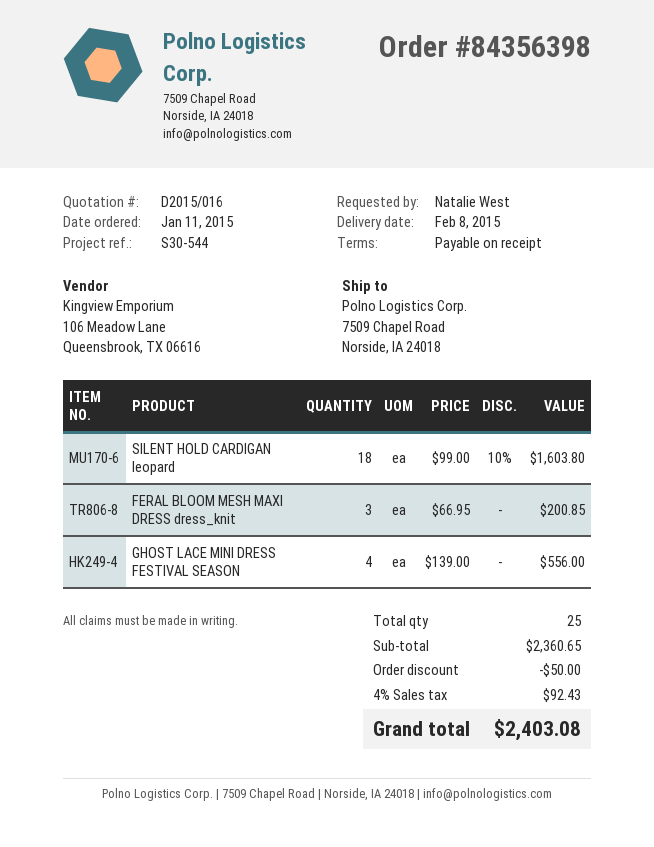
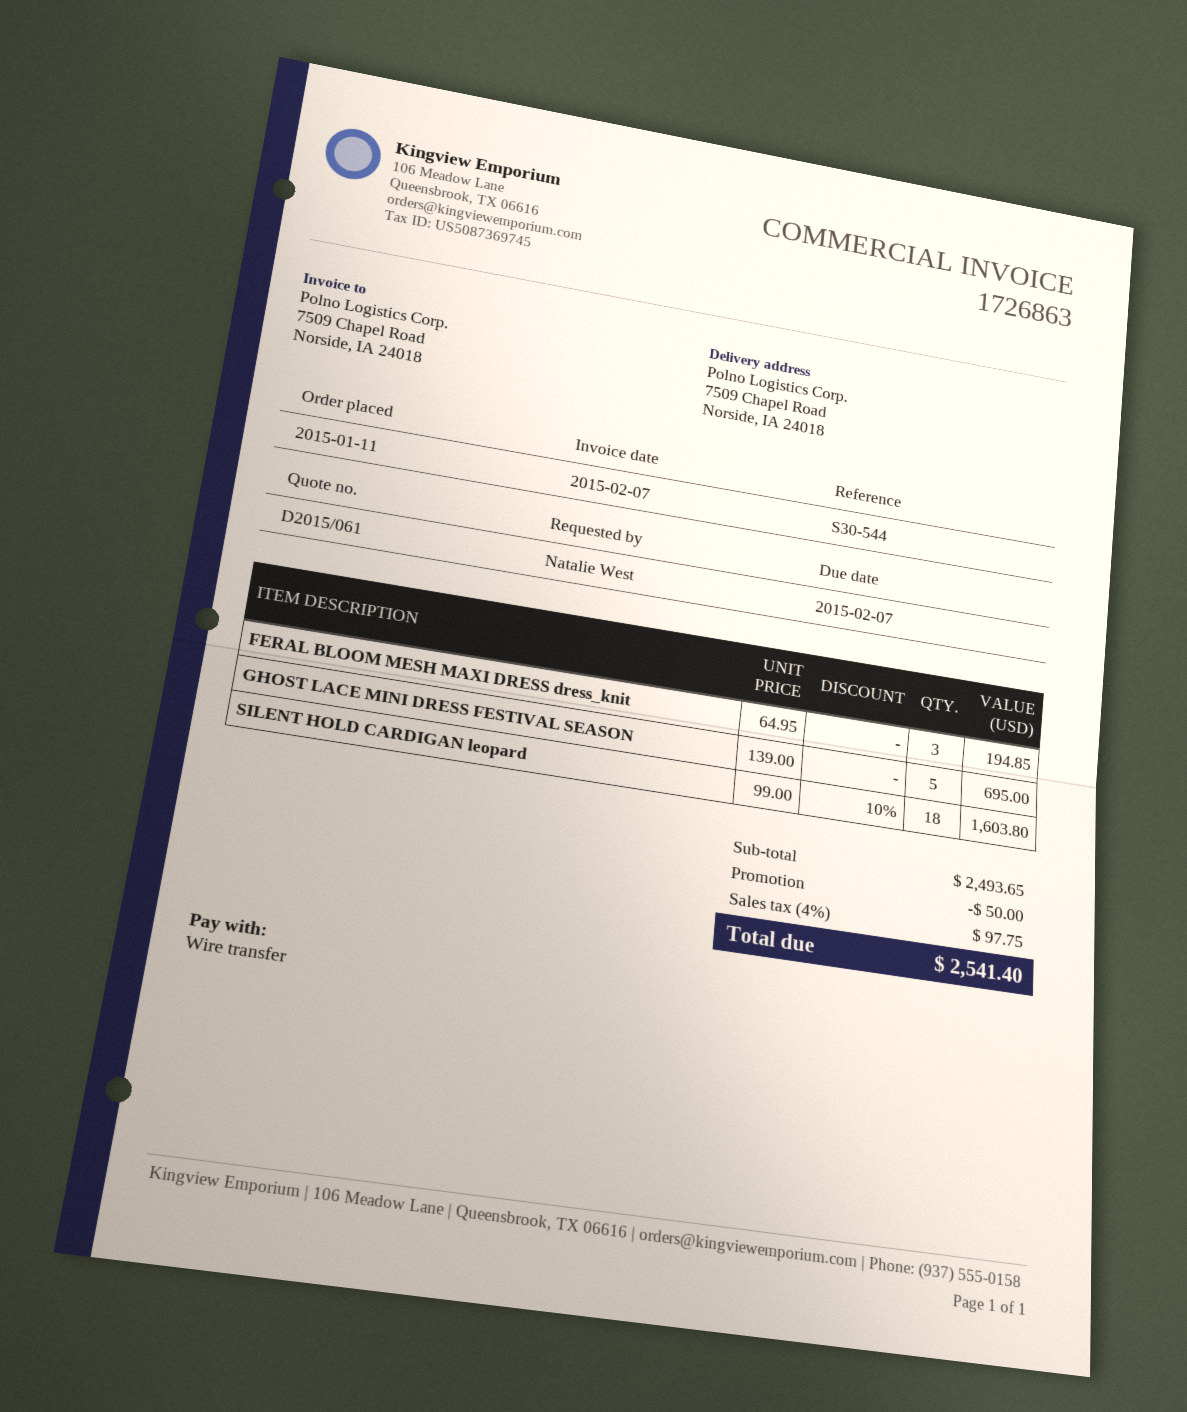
quote number: D2015/016 -> D2015/061
FERAL BLOOM MESH MAXI DRESS dress_knit: 3 x 66.95 = 200.85 -> 3 x 64.95 = 194.85
GHOST LACE MINI DRESS FESTIVAL SEASON: 4 x 139.00 = 556.00 -> 5 x 139.00 = 695.00
subtotal: 2360.65 -> 2493.65
tax: 4% = 92.43 -> 4% = 97.75
total: 2403.08 -> 2541.40

